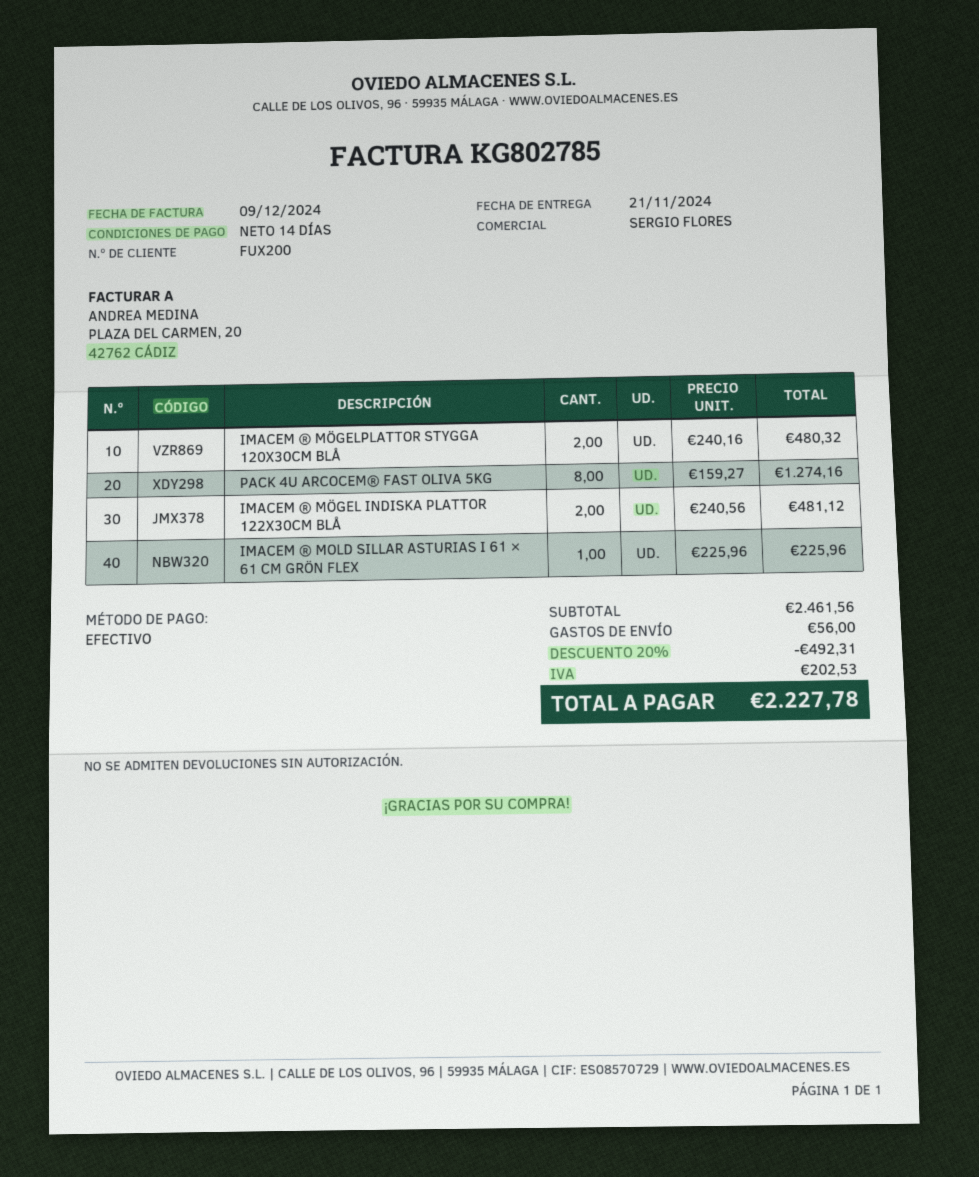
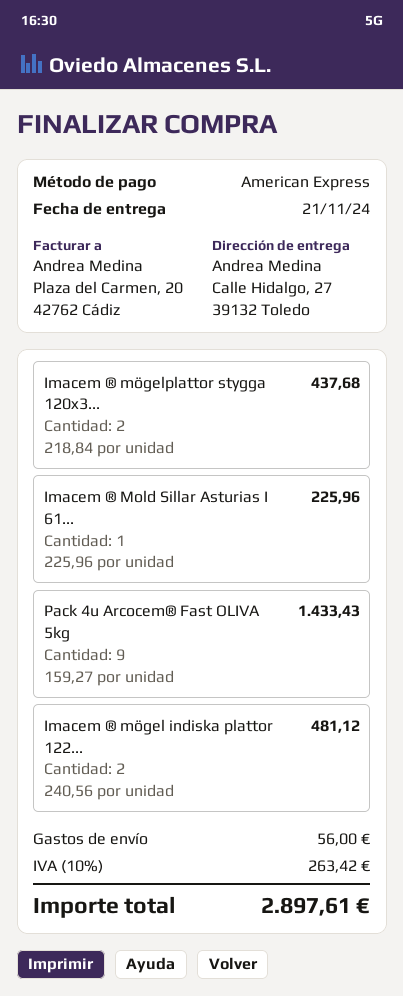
payment method: cash -> American Express
IMACEM ® MÖGELPLATTOR STYGGA 120X30CM BLÅ: 2 x 240.16 = 480.32 -> 2 x 218.84 = 437.68
PACK 4U ARCOCEM® FAST OLIVA 5KG: 8 x 159.27 = 1274.16 -> 9 x 159.27 = 1433.43
discount: 20% = 492.31 -> none
tax: 202.53 -> 263.42
total: 2227.78 -> 2897.61

